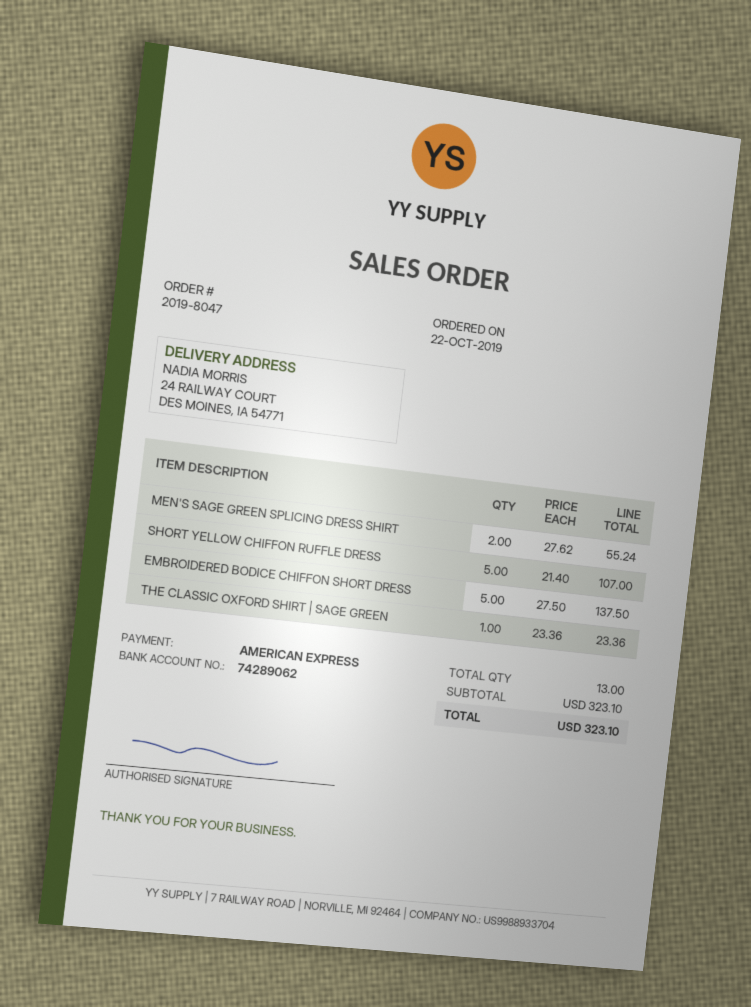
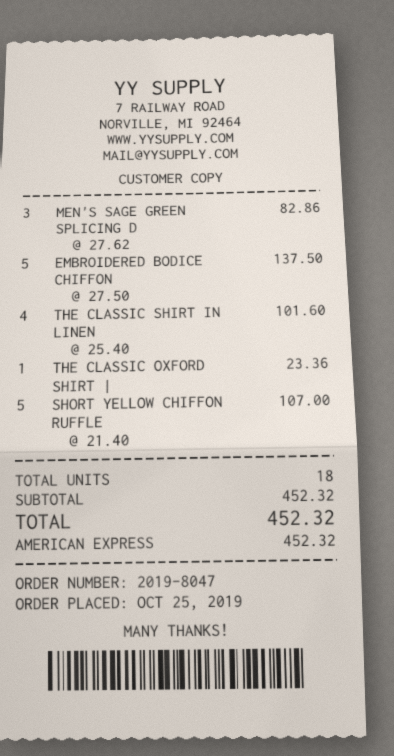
order date: 2019-10-22 -> 2019-10-25
MEN'S SAGE GREEN SPLICING DRESS SHIRT: 2 x 27.62 = 55.24 -> 3 x 27.62 = 82.86
THE CLASSIC SHIRT IN LINEN: none -> 4 x 25.40 = 101.60
total quantity: 13 -> 18
subtotal: 323.10 -> 452.32
total: 323.10 -> 452.32

